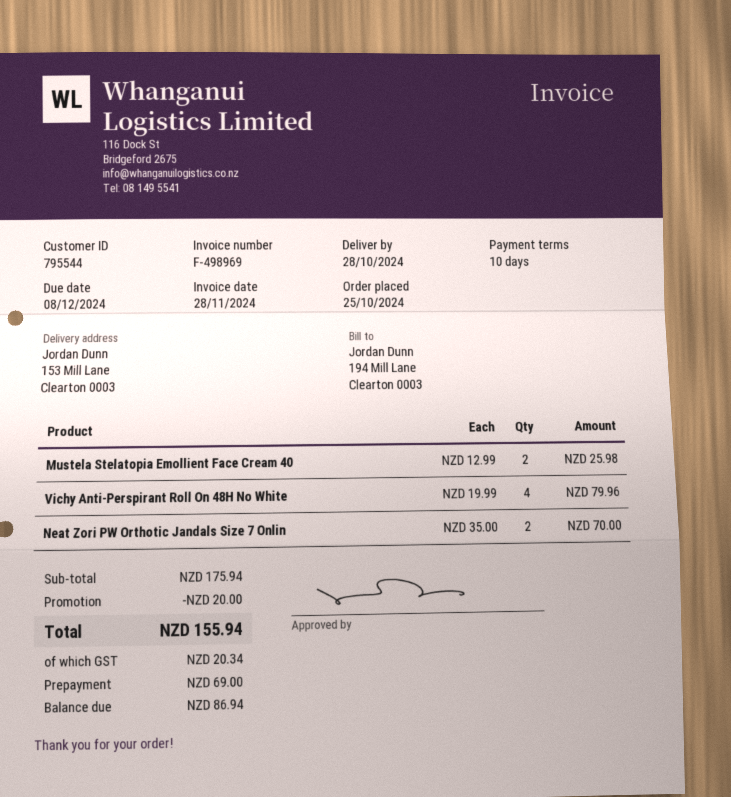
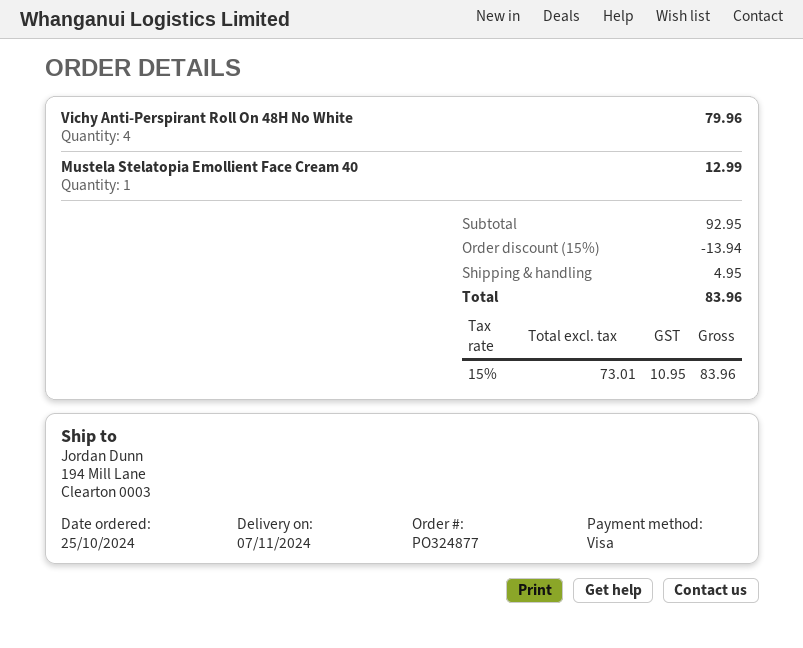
delivery date: 2024-10-28 -> 2024-11-07
ship to: 153 Mill Lane, Clearton 0003 -> 194 Mill Lane, Clearton 0003
Mustela Stelatopia Emollient Face Cream 40: 2 for 25.98 -> 1 for 12.99
Neat Zori PW Orthotic Jandals Size 7 Onlin: 2 for 70.00 -> none
subtotal: 175.94 -> 92.95
discount: 20.00 -> 13.94
shipping: none -> 4.95
tax: 20.34 -> 10.95
total: 155.94 -> 83.96

